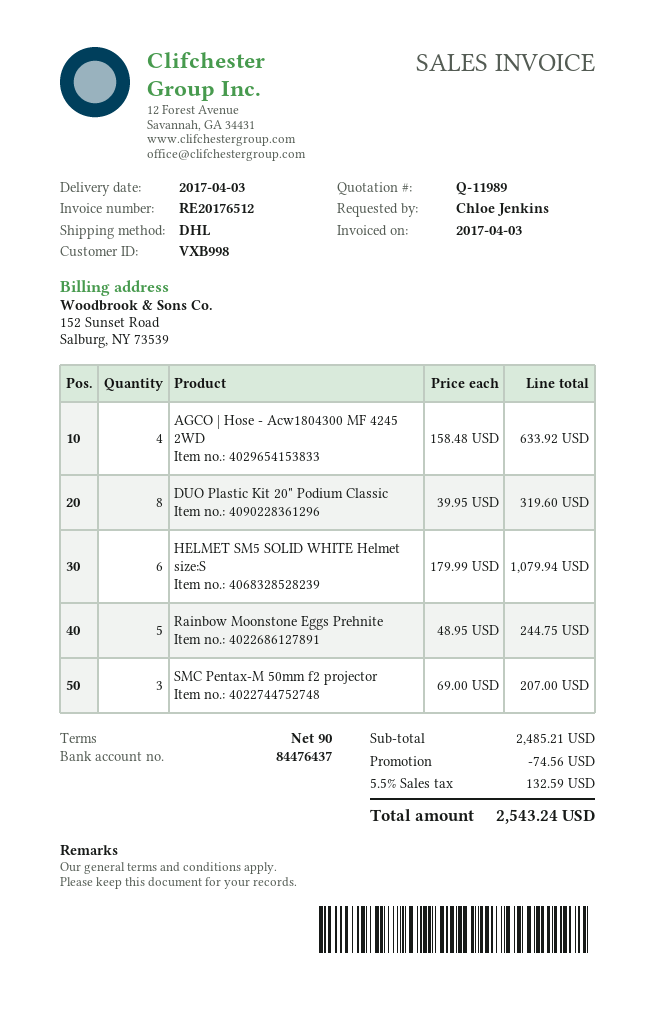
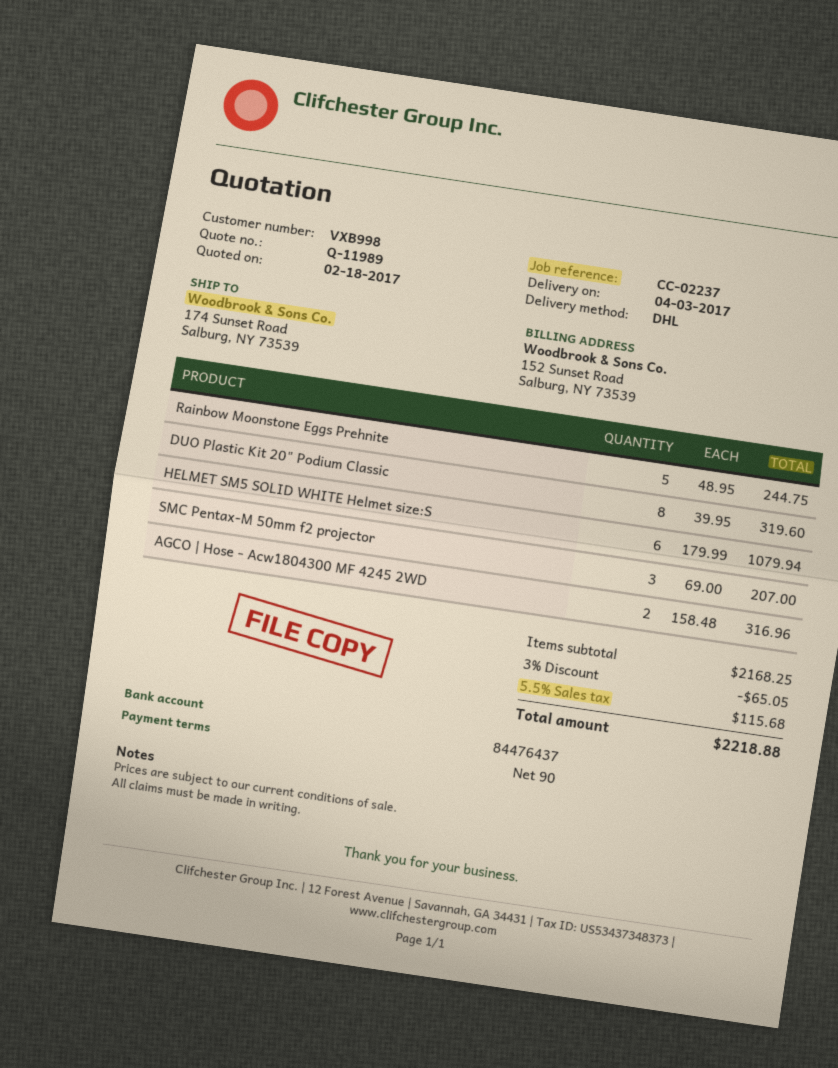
AGCO | Hose - Acw1804300 MF 4245 2WD: 4 x 158.48 = 633.92 -> 2 x 158.48 = 316.96
subtotal: 2485.21 -> 2168.25
discount: 74.56 -> 65.05
tax: 5.5% = 132.59 -> 5.5% = 115.68
total: 2543.24 -> 2218.88

